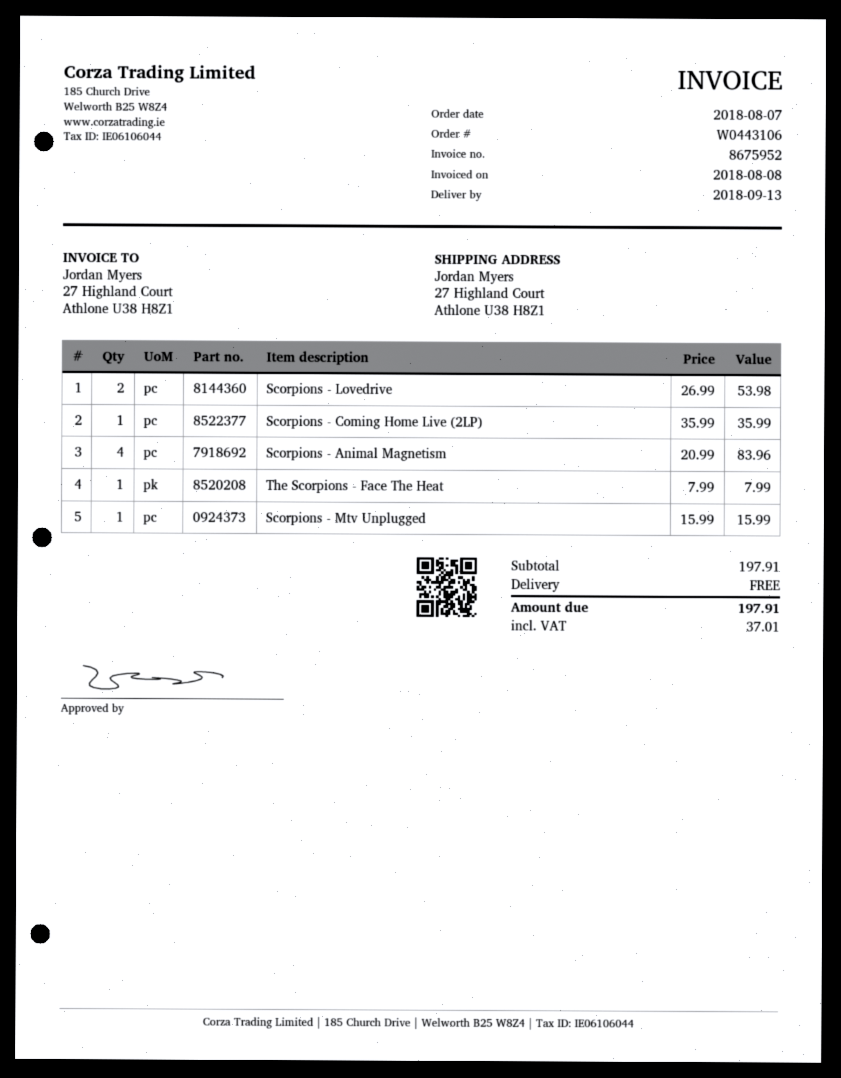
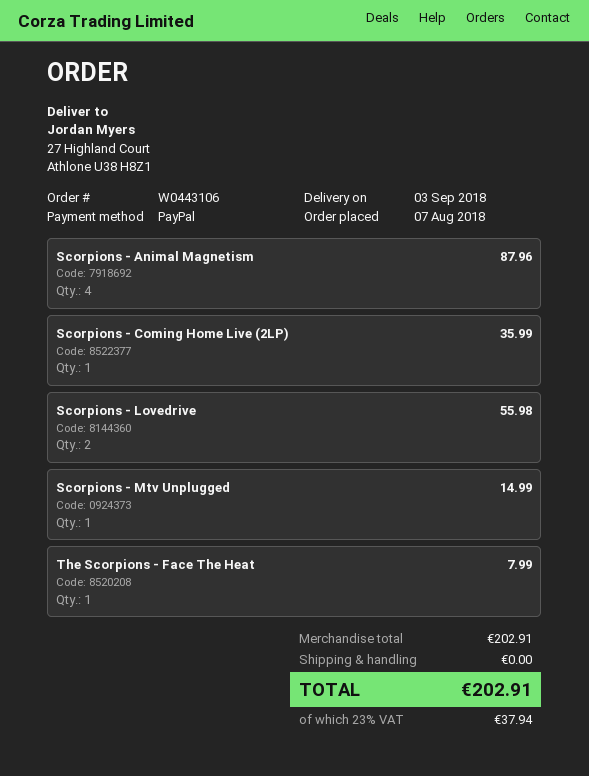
delivery date: 2018-09-13 -> 2018-09-03
Scorpions - Lovedrive: 2 for 53.98 -> 2 for 55.98
Scorpions - Animal Magnetism: 4 for 83.96 -> 4 for 87.96
Scorpions - Mtv Unplugged: 1 for 15.99 -> 1 for 14.99
subtotal: 197.91 -> 202.91
tax: 37.01 -> 37.94
total: 197.91 -> 202.91

